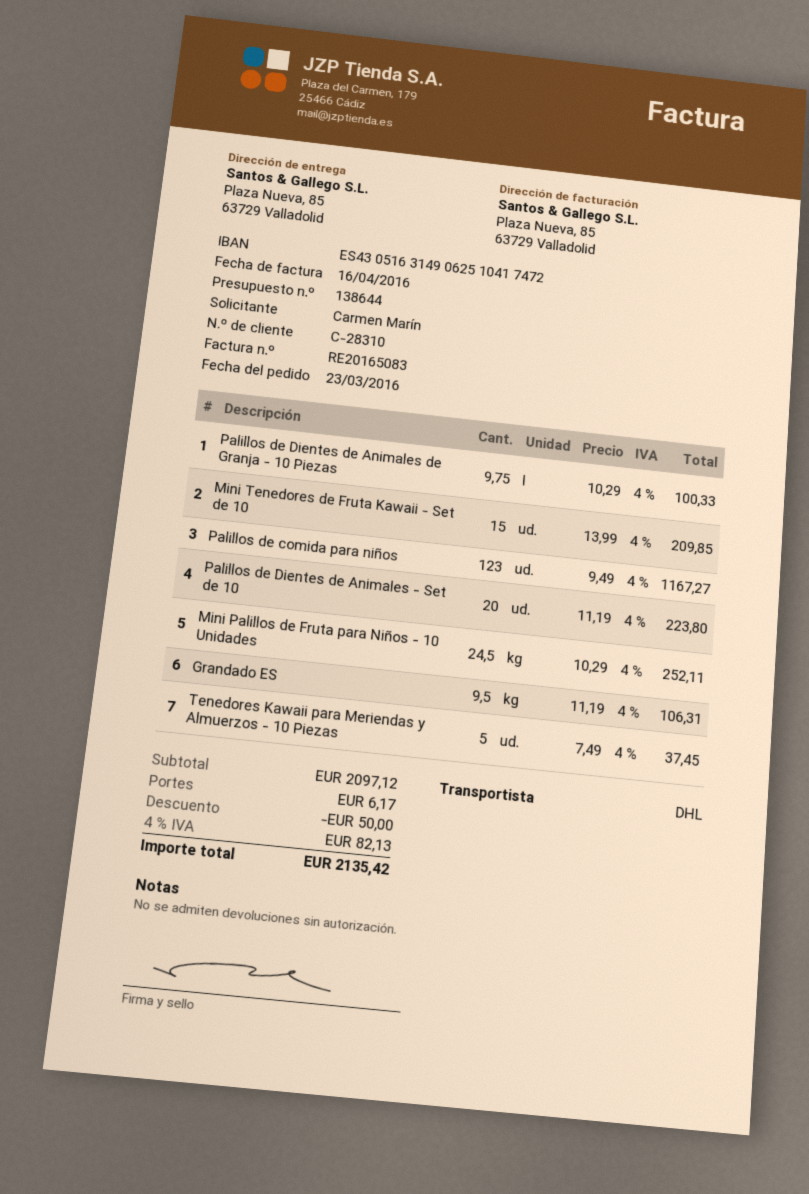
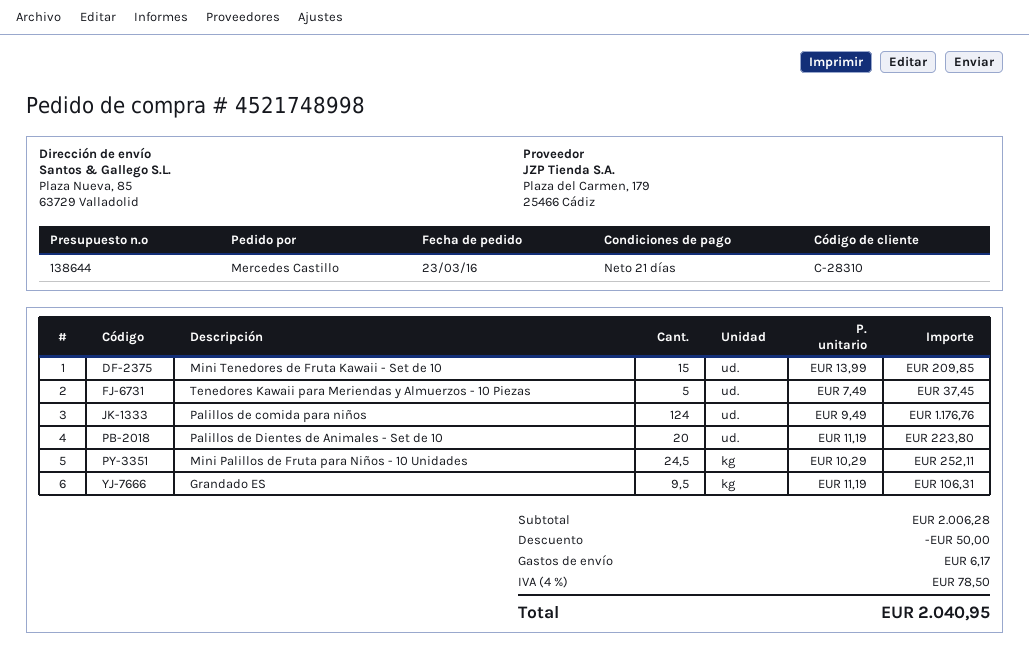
ordered by: Carmen Marín -> Mercedes Castillo
Palillos de Dientes de Animales de Granja - 10 Piezas: 9.75 x 10.29 = 100.33 -> none
Palillos de comida para niños: 123 x 9.49 = 1167.27 -> 124 x 9.49 = 1176.76
subtotal: 2097.12 -> 2006.28
tax: 4% = 82.13 -> 4% = 78.50
total: 2135.42 -> 2040.95

